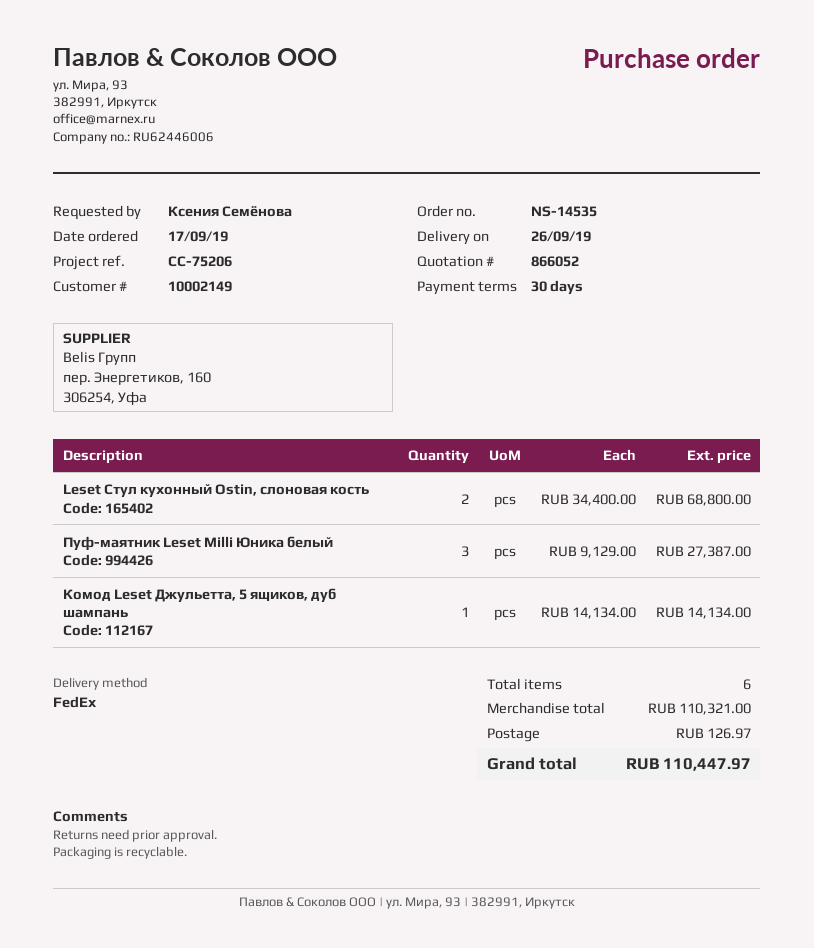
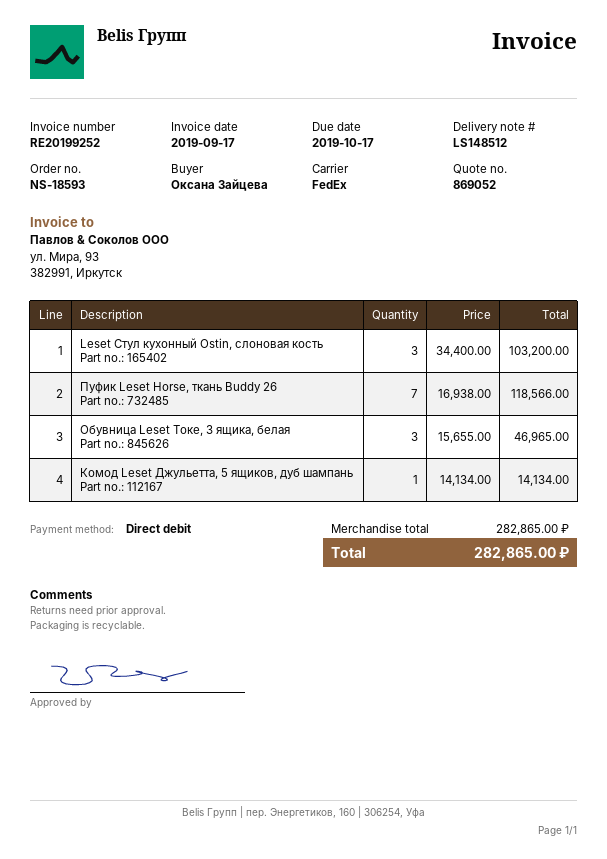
quote number: 866052 -> 869052
order number: NS-14535 -> NS-18593
ordered by: Ксения Семёнова -> Оксана Зайцева
Leset Стул кухонный Ostin, слоновая кость: 2 x 34400.00 = 68800.00 -> 3 x 34400.00 = 103200.00
Пуф-маятник Leset Milli Юника белый: 3 x 9129.00 = 27387.00 -> none
Пуфик Leset Horse, ткань Buddy 26: none -> 7 x 16938.00 = 118566.00
Обувница Leset Токе, 3 ящика, белая: none -> 3 x 15655.00 = 46965.00
subtotal: 110321.00 -> 282865.00
shipping: 126.97 -> none
total: 110447.97 -> 282865.00

